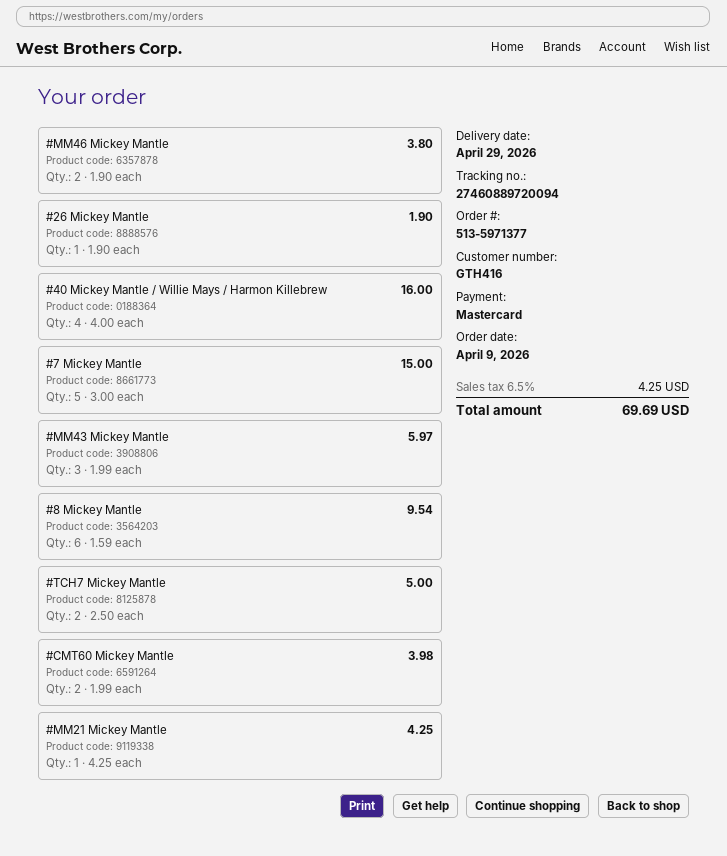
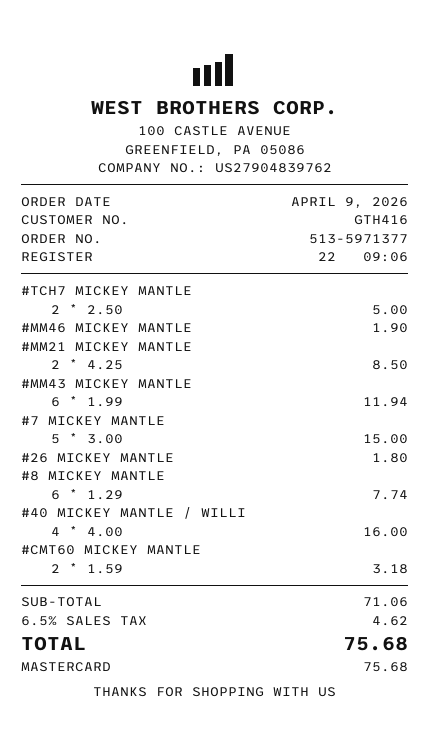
#MM46 Mickey Mantle: 2 x 1.90 = 3.80 -> 1 x 1.90 = 1.90
#26 Mickey Mantle: 1 x 1.90 = 1.90 -> 1 x 1.80 = 1.80
#MM43 Mickey Mantle: 3 x 1.99 = 5.97 -> 6 x 1.99 = 11.94
#8 Mickey Mantle: 6 x 1.59 = 9.54 -> 6 x 1.29 = 7.74
#CMT60 Mickey Mantle: 2 x 1.99 = 3.98 -> 2 x 1.59 = 3.18
#MM21 Mickey Mantle: 1 x 4.25 = 4.25 -> 2 x 4.25 = 8.50
tax: 6.5% = 4.25 -> 6.5% = 4.62
total: 69.69 -> 75.68

